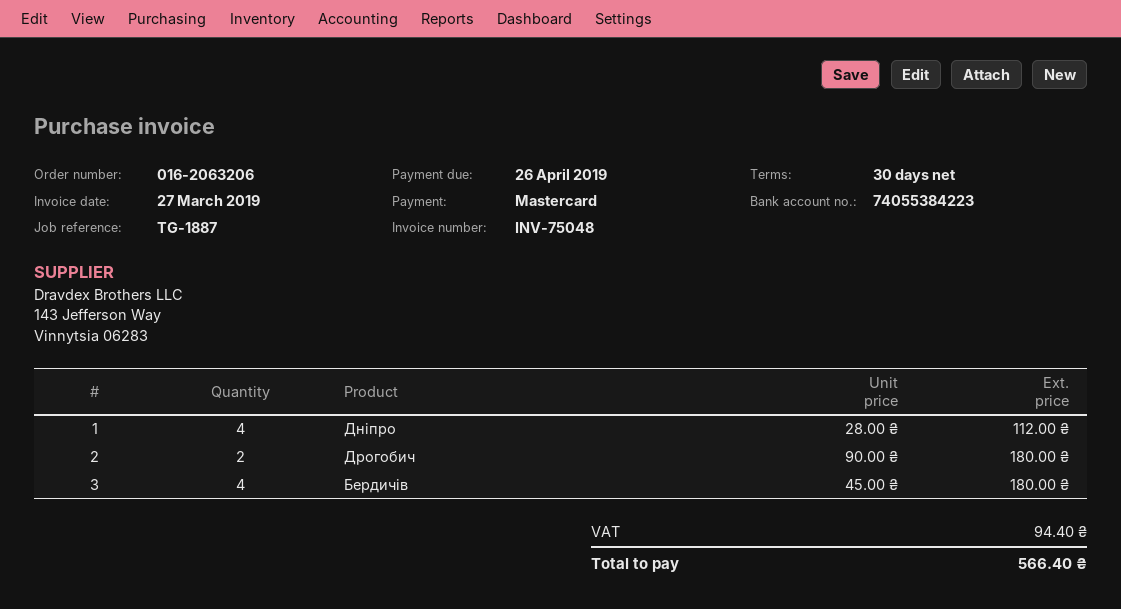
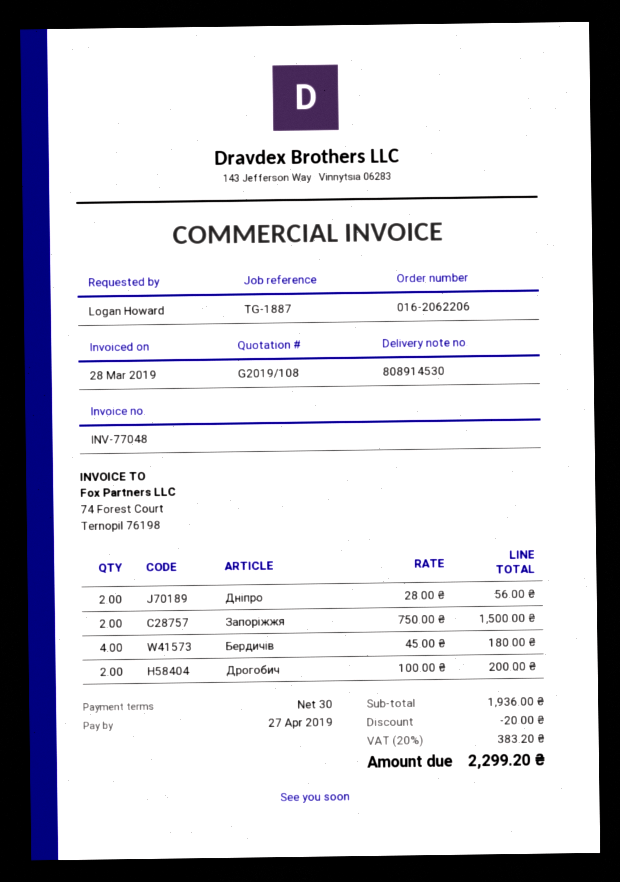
order number: 016-2063206 -> 016-2062206
invoice number: INV-75048 -> INV-77048
invoice date: 2019-03-27 -> 2019-03-28
due date: 2019-04-26 -> 2019-04-27
Дніпро: 4 x 28.00 = 112.00 -> 2 x 28.00 = 56.00
Дрогобич: 2 x 90.00 = 180.00 -> 2 x 100.00 = 200.00
Запоріжжя: none -> 2 x 750.00 = 1500.00
discount: none -> 20.00
tax: 94.40 -> 383.20
total: 566.40 -> 2299.20

